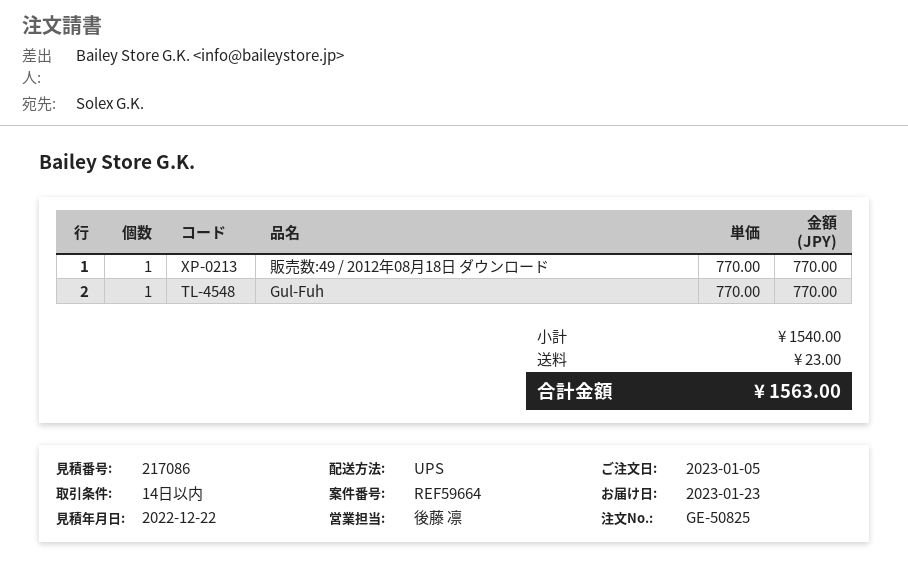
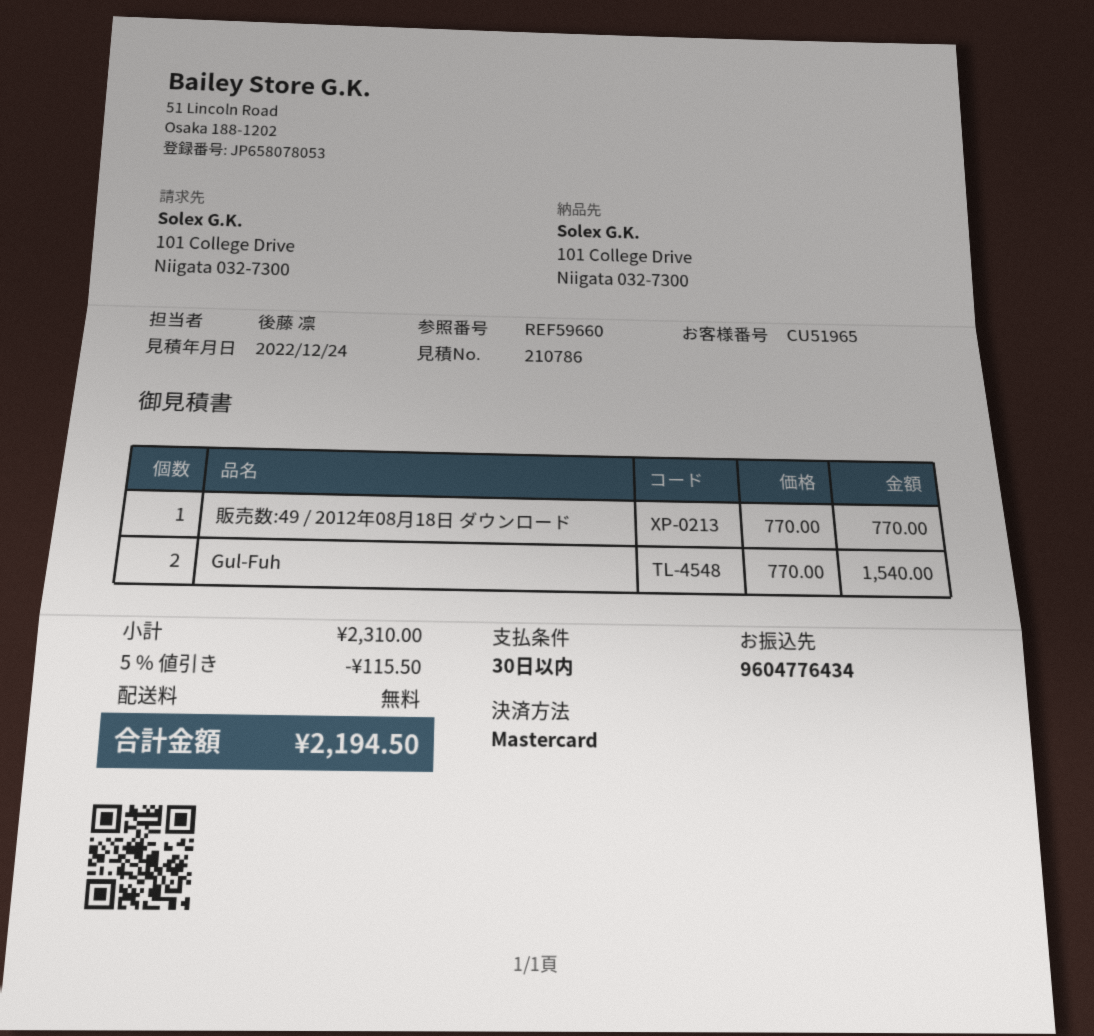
quote number: 217086 -> 210786
quote date: 2022-12-22 -> 2022-12-24
payment terms: 14 days -> 30 days
reference: REF59664 -> REF59660
Gul-Fuh: 1 x 770.00 = 770.00 -> 2 x 770.00 = 1540.00
subtotal: 1540.00 -> 2310.00
discount: none -> 5% = 115.50
shipping: 23.00 -> 0.00
total: 1563.00 -> 2194.50

